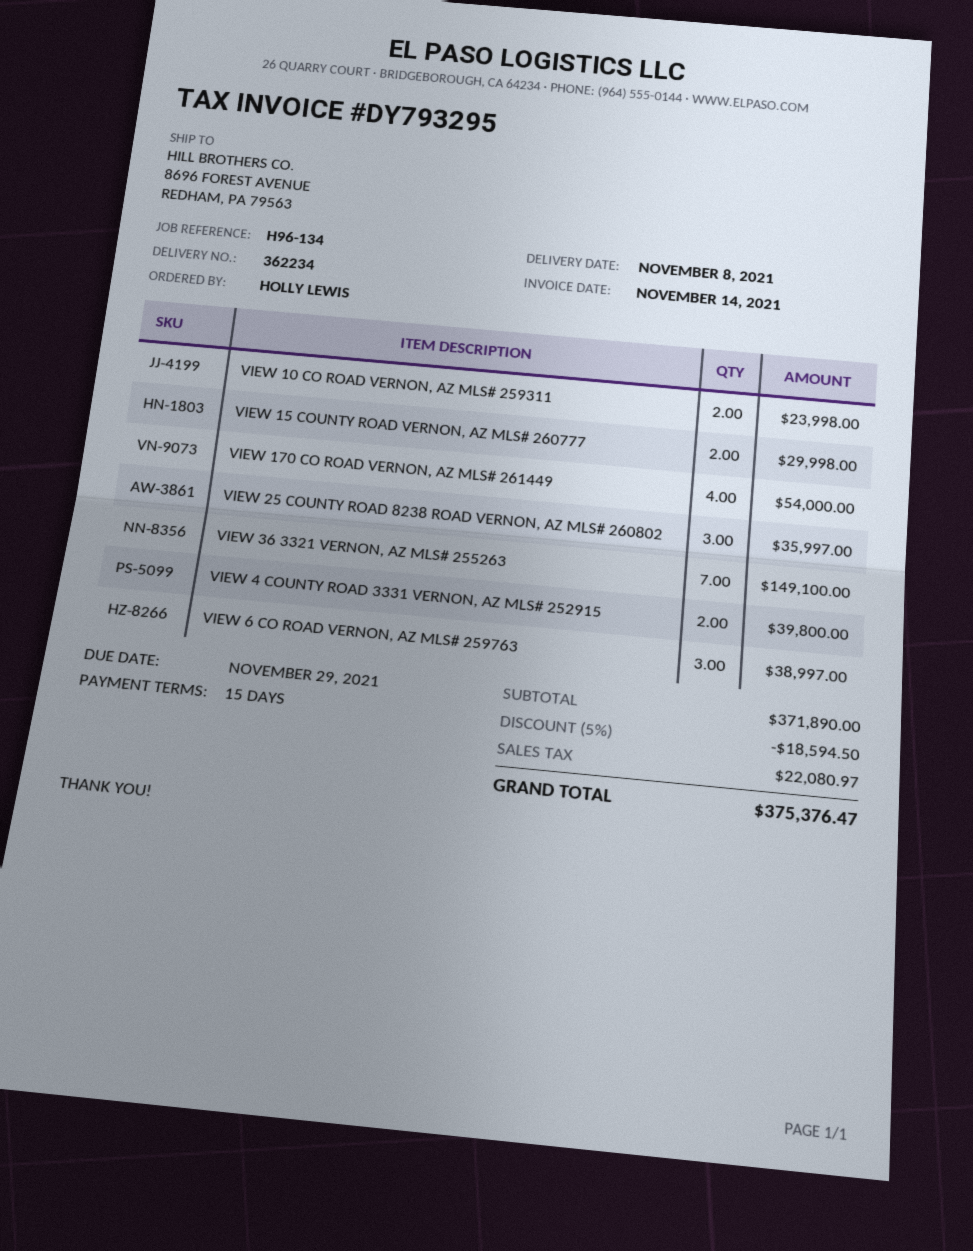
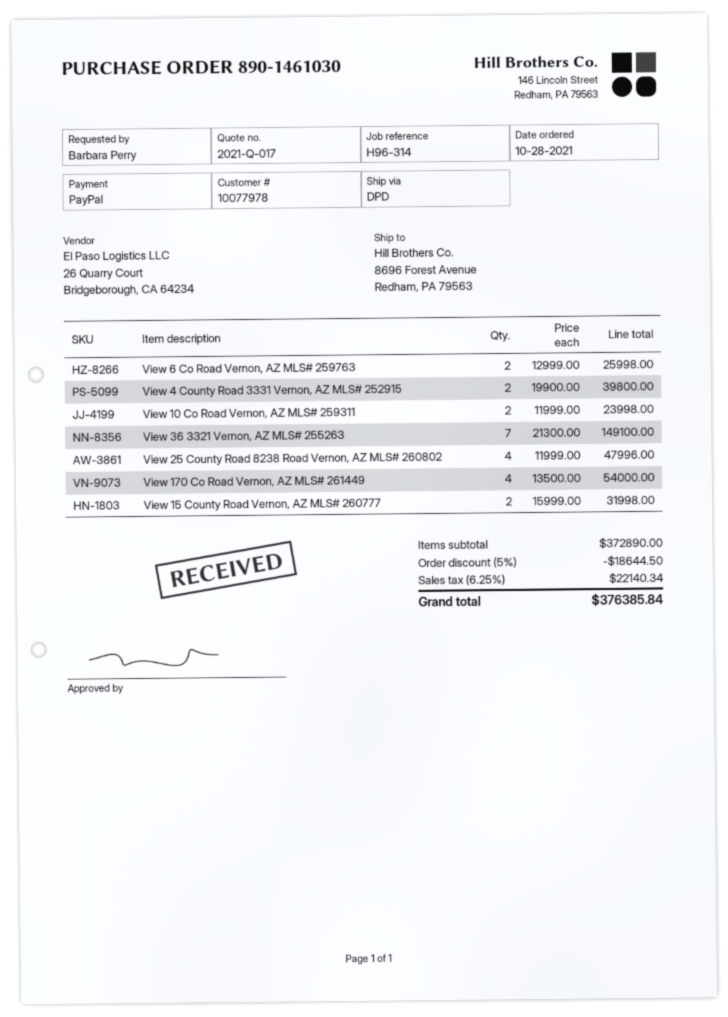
reference: H96-134 -> H96-314
ordered by: HOLLY LEWIS -> Barbara Perry
VIEW 15 COUNTY ROAD VERNON, AZ MLS# 260777: 2 for 29998.00 -> 2 for 31998.00
VIEW 25 COUNTY ROAD 8238 ROAD VERNON, AZ MLS# 260802: 3 for 35997.00 -> 4 for 47996.00
VIEW 6 CO ROAD VERNON, AZ MLS# 259763: 3 for 38997.00 -> 2 for 25998.00
subtotal: 371890.00 -> 372890.00
discount: 5% = 18594.50 -> 5% = 18644.50
tax: 22080.97 -> 22140.34
total: 375376.47 -> 376385.84

